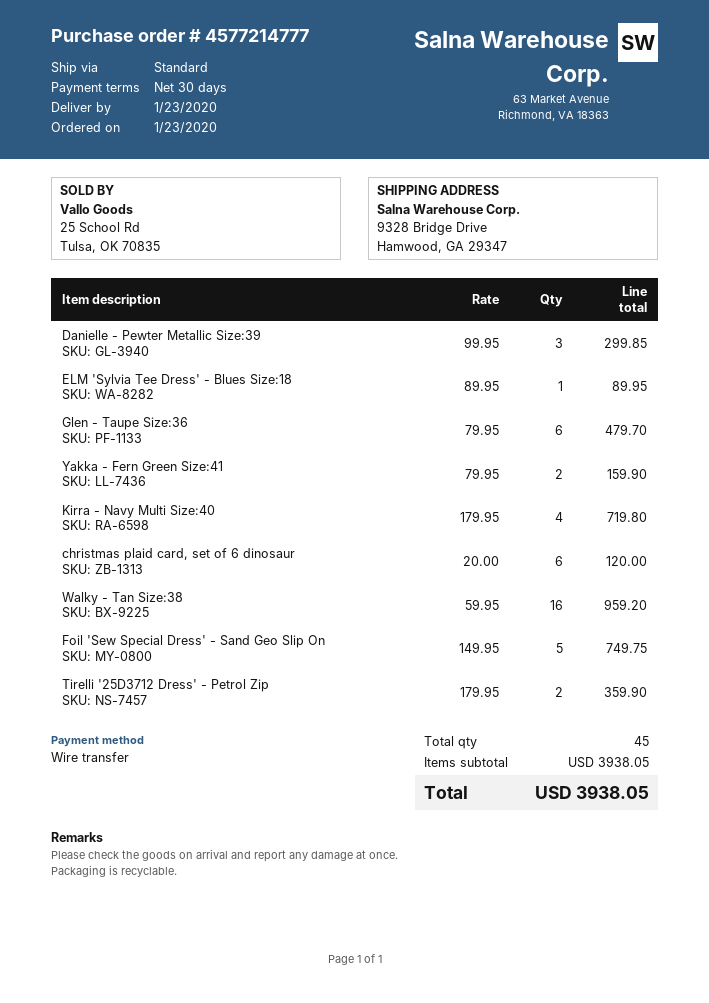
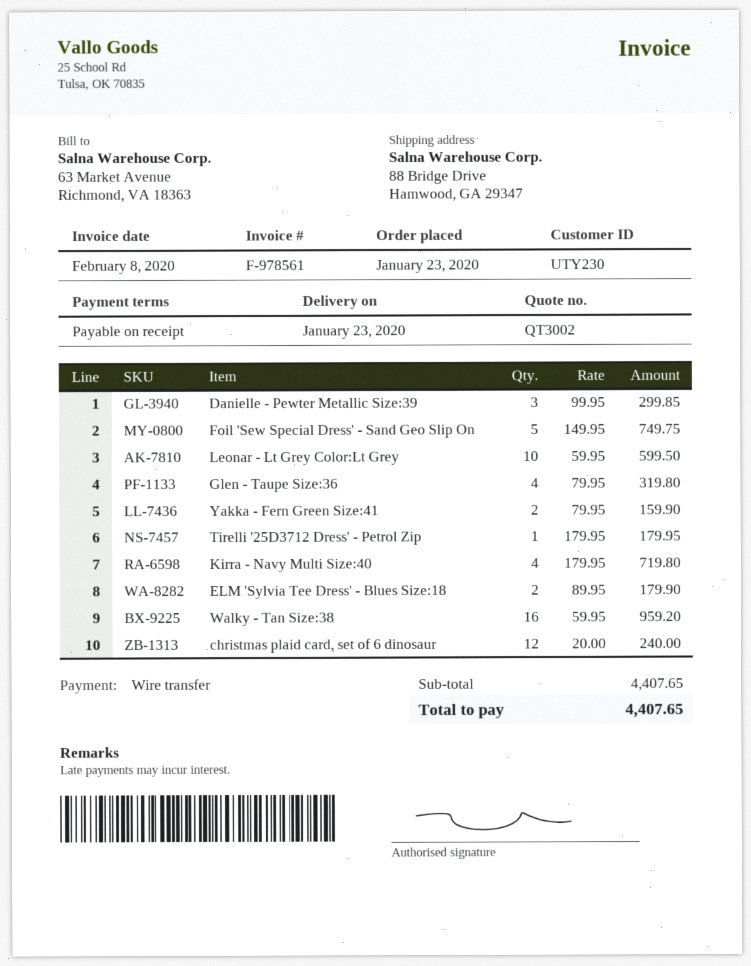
payment terms: 30 days -> on receipt
ship to: 9328 Bridge Drive, Hamwood, GA 29347 -> 88 Bridge Drive, Hamwood, GA 29347
ELM 'Sylvia Tee Dress' - Blues Size:18: 1 x 89.95 = 89.95 -> 2 x 89.95 = 179.90
Glen - Taupe Size:36: 6 x 79.95 = 479.70 -> 4 x 79.95 = 319.80
christmas plaid card, set of 6 dinosaur: 6 x 20.00 = 120.00 -> 12 x 20.00 = 240.00
Tirelli '25D3712 Dress' - Petrol Zip: 2 x 179.95 = 359.90 -> 1 x 179.95 = 179.95
Leonar - Lt Grey Color:Lt Grey: none -> 10 x 59.95 = 599.50
subtotal: 3938.05 -> 4407.65
total: 3938.05 -> 4407.65

